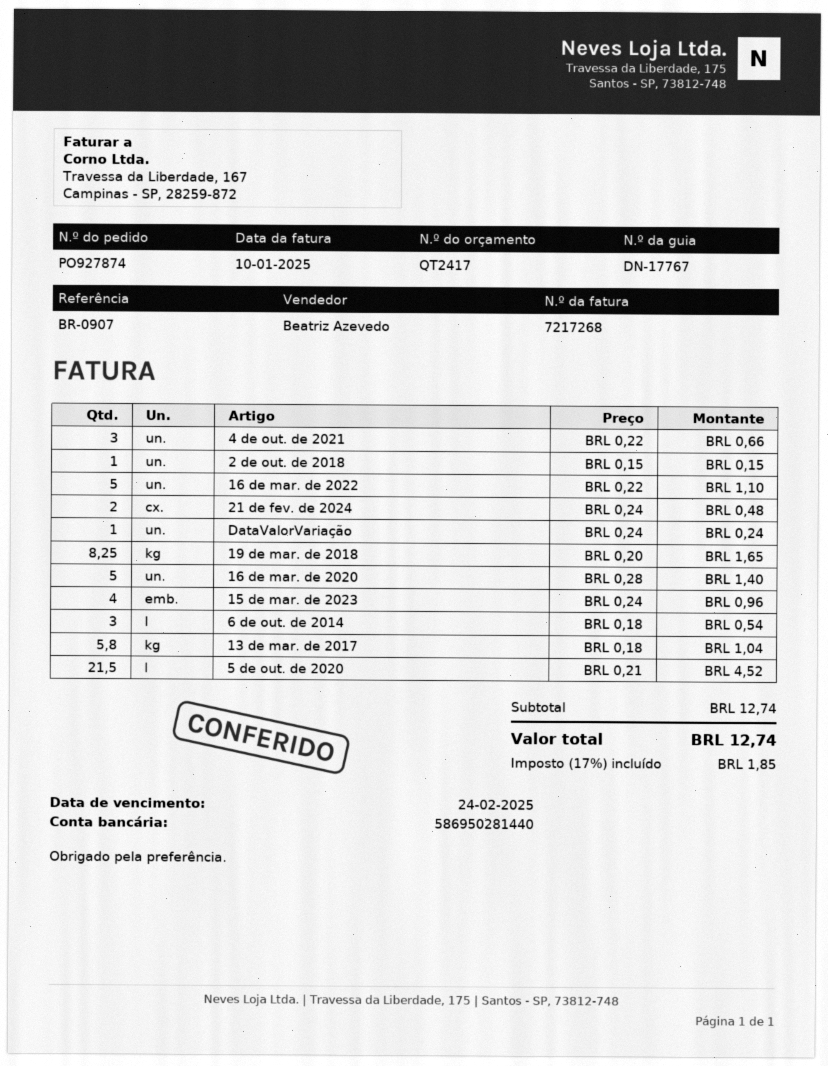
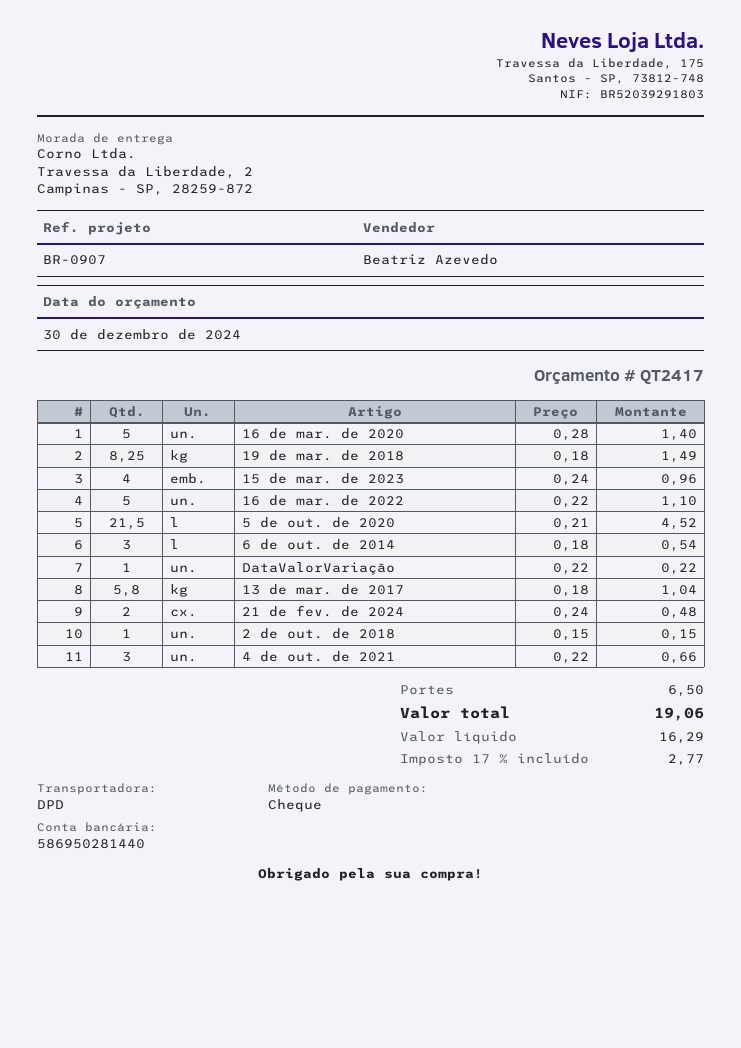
DataValorVariação: 1 x 0.24 = 0.24 -> 1 x 0.22 = 0.22
19 de mar. de 2018: 8.25 x 0.20 = 1.65 -> 8.25 x 0.18 = 1.49
shipping: none -> 6.50
tax: 17% = 1.85 -> 17% = 2.77
total: 12.74 -> 19.06

